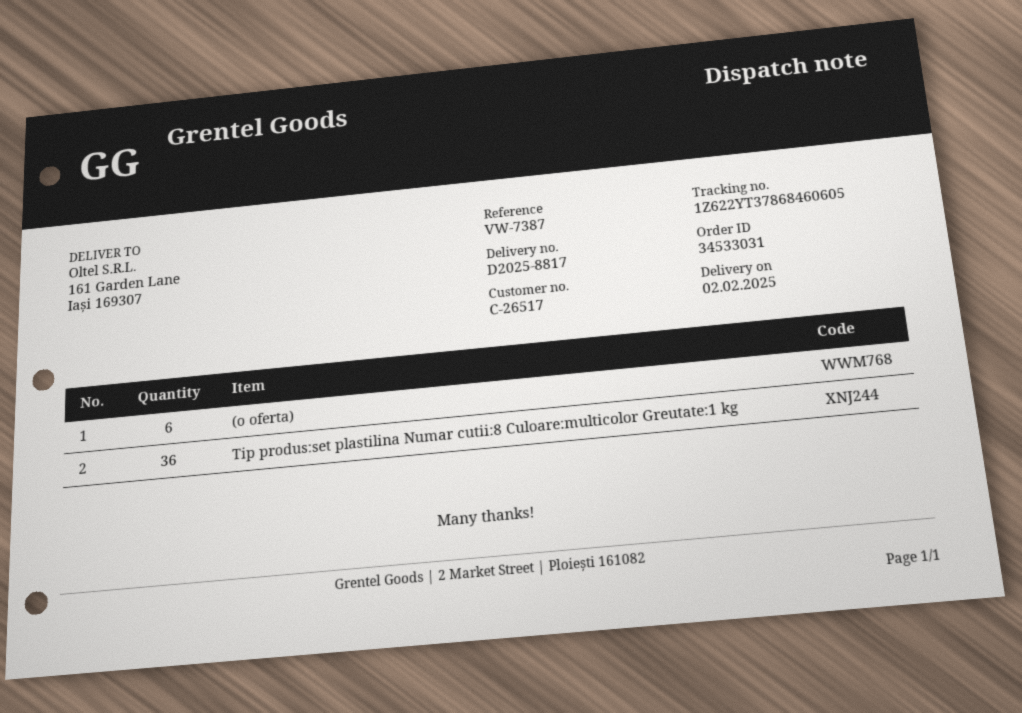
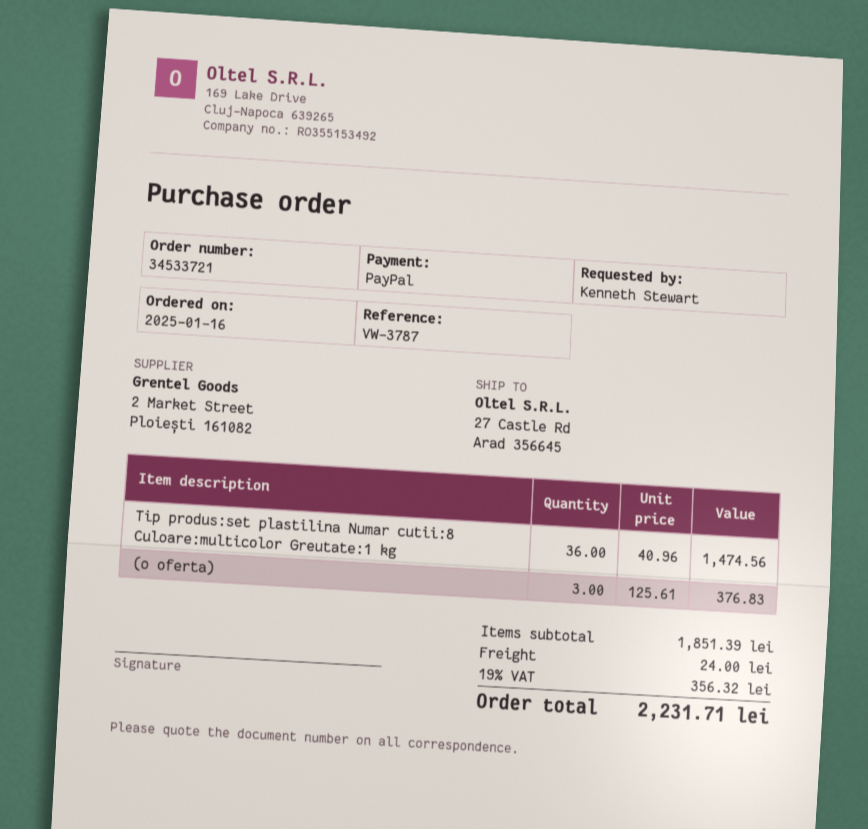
order number: 34533031 -> 34533721
reference: VW-7387 -> VW-3787
ship to: 161 Garden Lane, Iași 169307 -> 27 Castle Rd, Arad 356645
(o oferta): 6 -> 3

